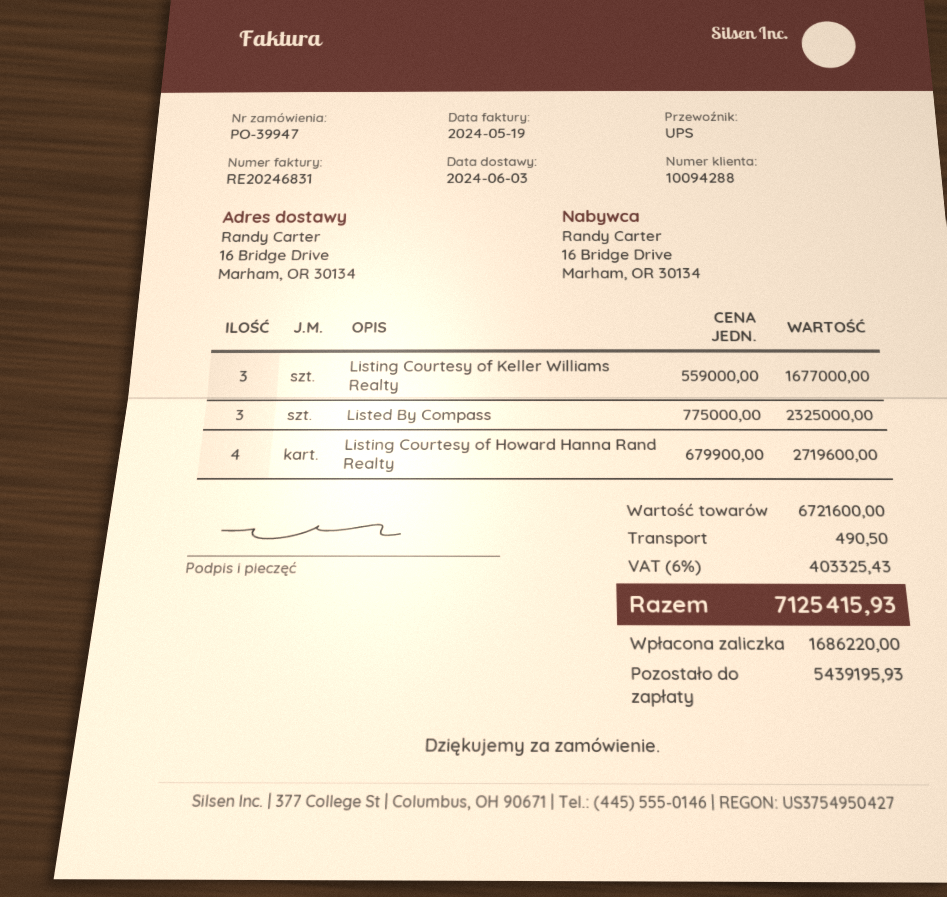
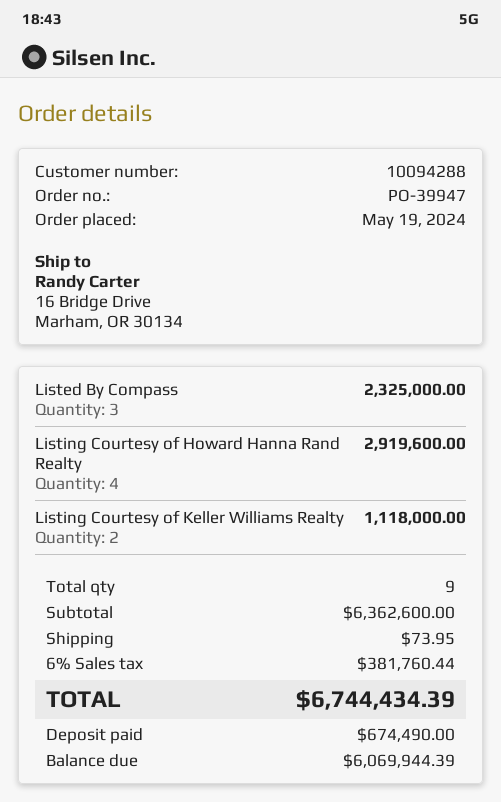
Listing Courtesy of Keller Williams Realty: 3 for 1677000.00 -> 2 for 1118000.00
Listing Courtesy of Howard Hanna Rand Realty: 4 for 2719600.00 -> 4 for 2919600.00
subtotal: 6721600.00 -> 6362600.00
shipping: 490.50 -> 73.95
tax: 6% = 403325.43 -> 6% = 381760.44
total: 7125415.93 -> 6744434.39
deposit: 1686220.00 -> 674490.00
balance: 5439195.93 -> 6069944.39

